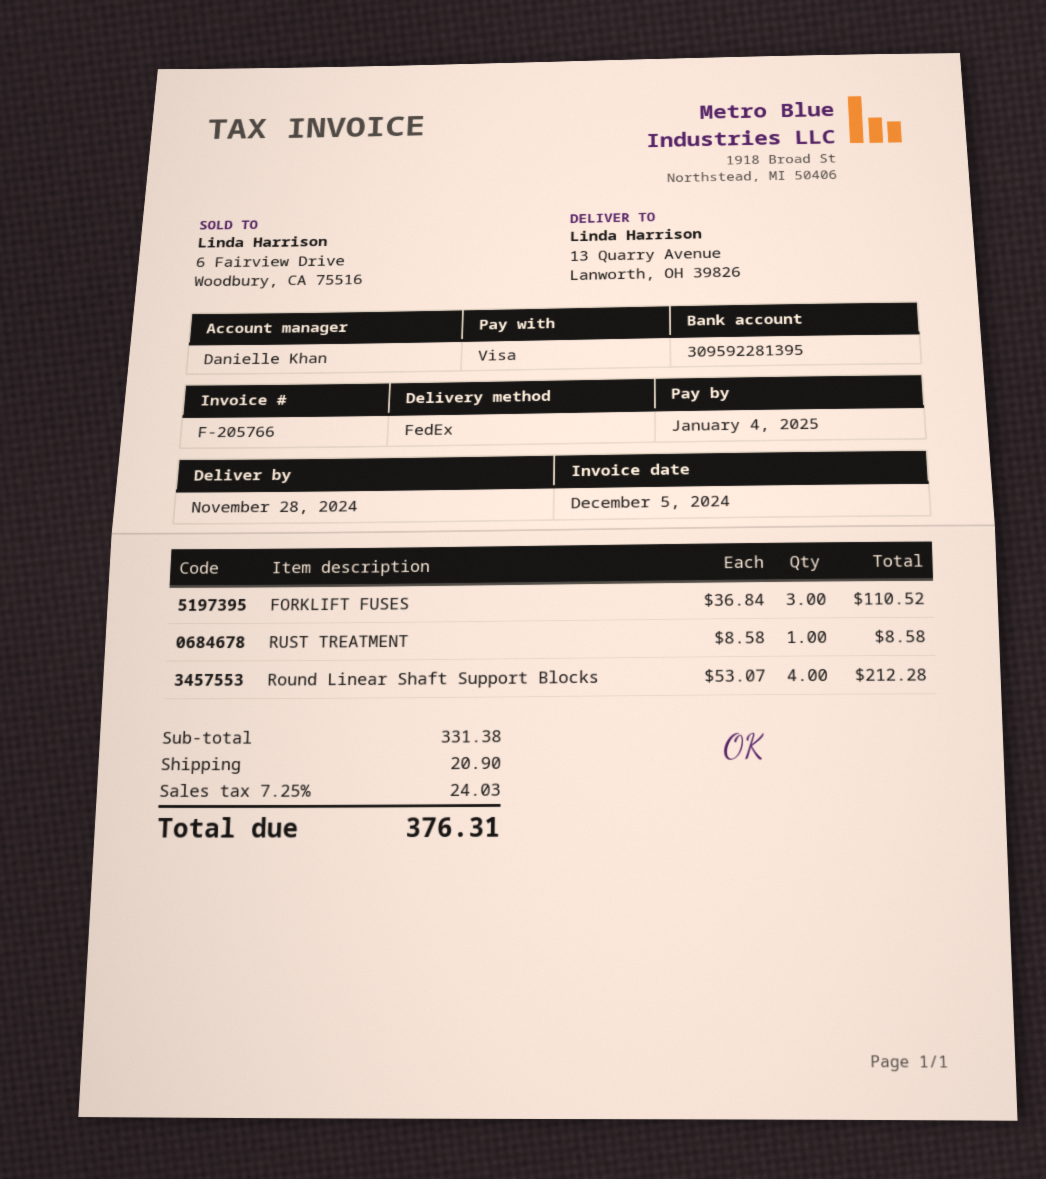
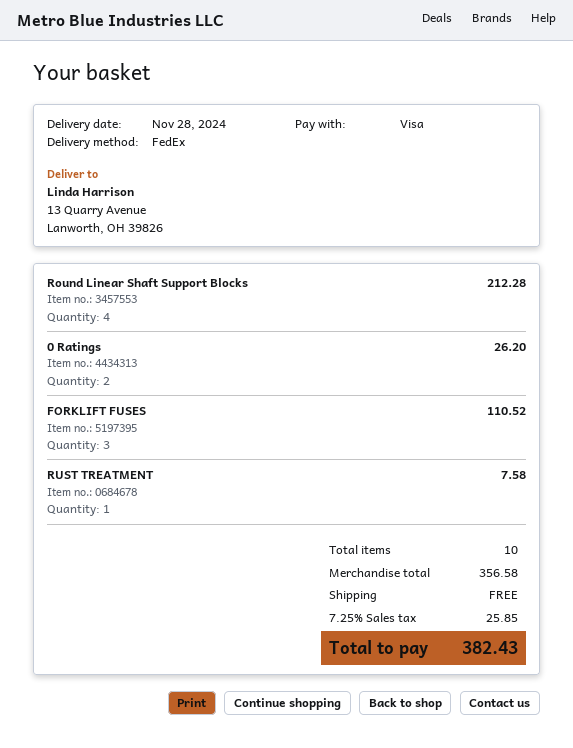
RUST TREATMENT: 1 for 8.58 -> 1 for 7.58
0 Ratings: none -> 2 for 26.20
subtotal: 331.38 -> 356.58
shipping: 20.90 -> 0.00
tax: 7.25% = 24.03 -> 7.25% = 25.85
total: 376.31 -> 382.43

